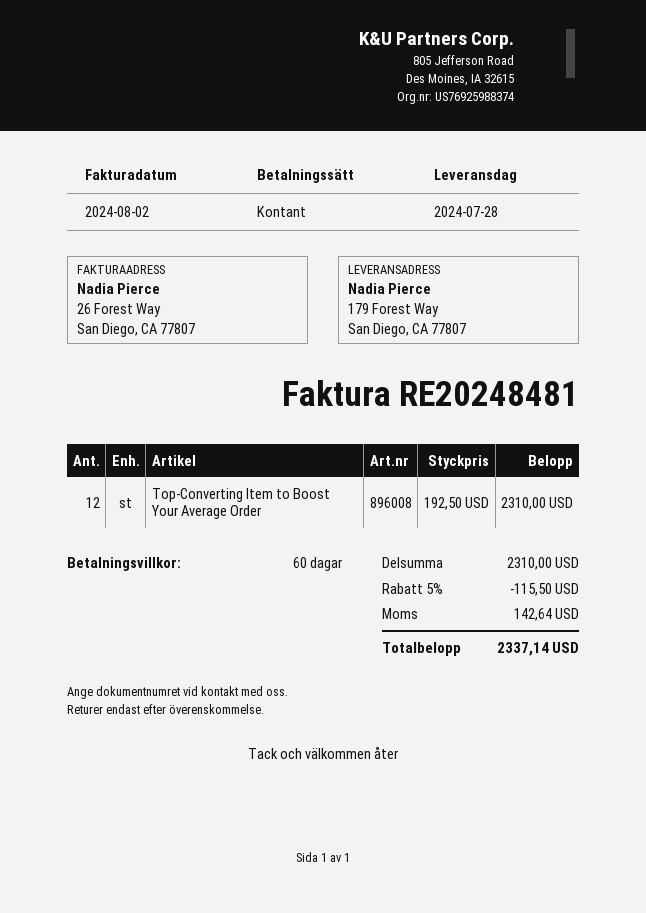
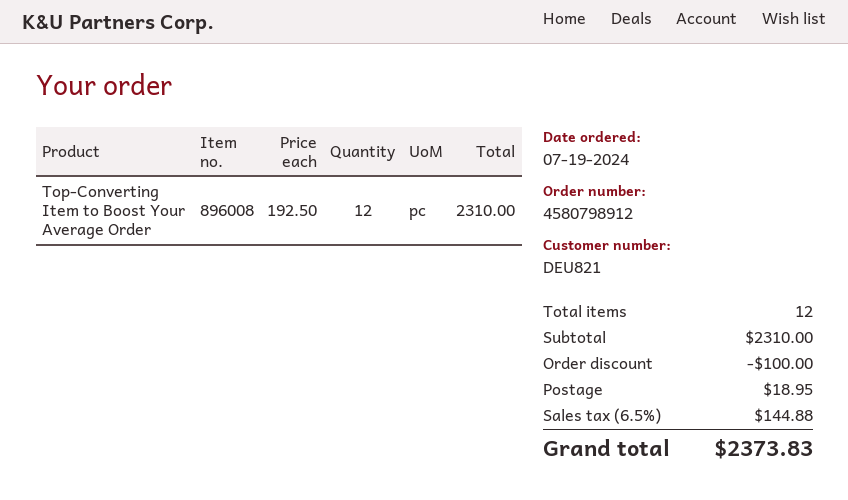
discount: 115.50 -> 100.00
shipping: none -> 18.95
tax: 142.64 -> 144.88
total: 2337.14 -> 2373.83

